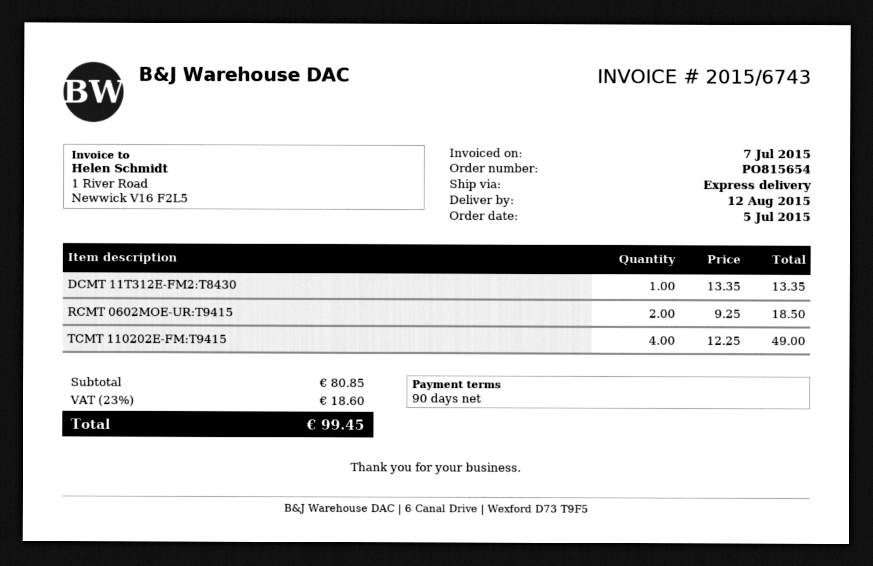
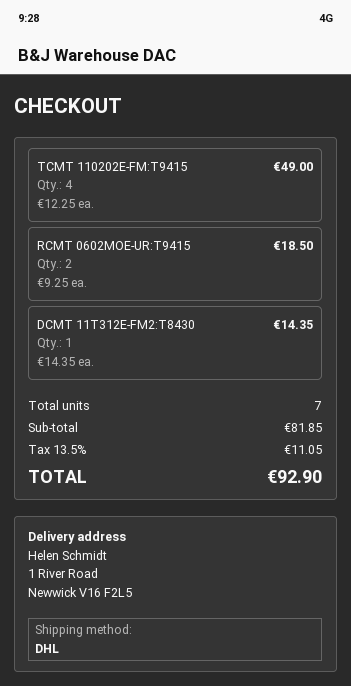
shipping method: express -> DHL
DCMT 11T312E-FM2:T8430: 1 x 13.35 = 13.35 -> 1 x 14.35 = 14.35
subtotal: 80.85 -> 81.85
tax: 23% = 18.60 -> 13.5% = 11.05
total: 99.45 -> 92.90

